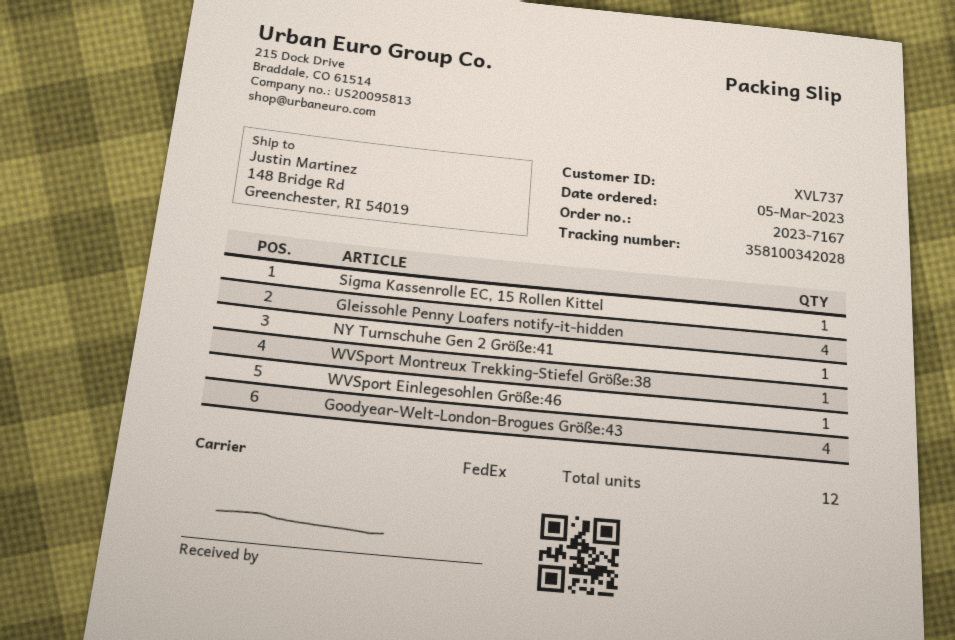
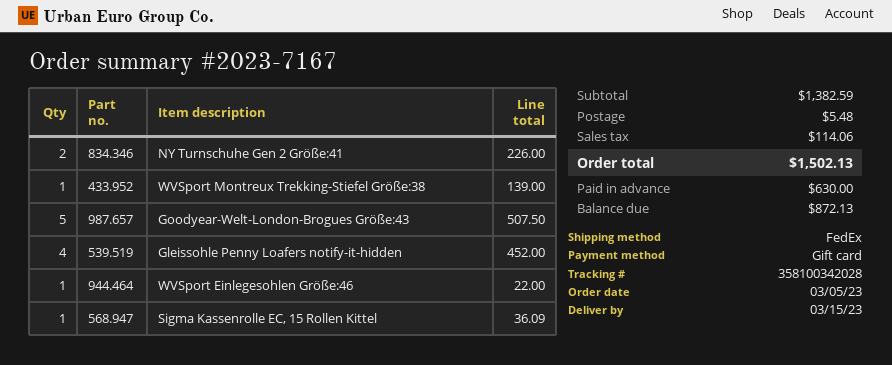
NY Turnschuhe Gen 2 Größe:41: 1 -> 2
Goodyear-Welt-London-Brogues Größe:43: 4 -> 5

